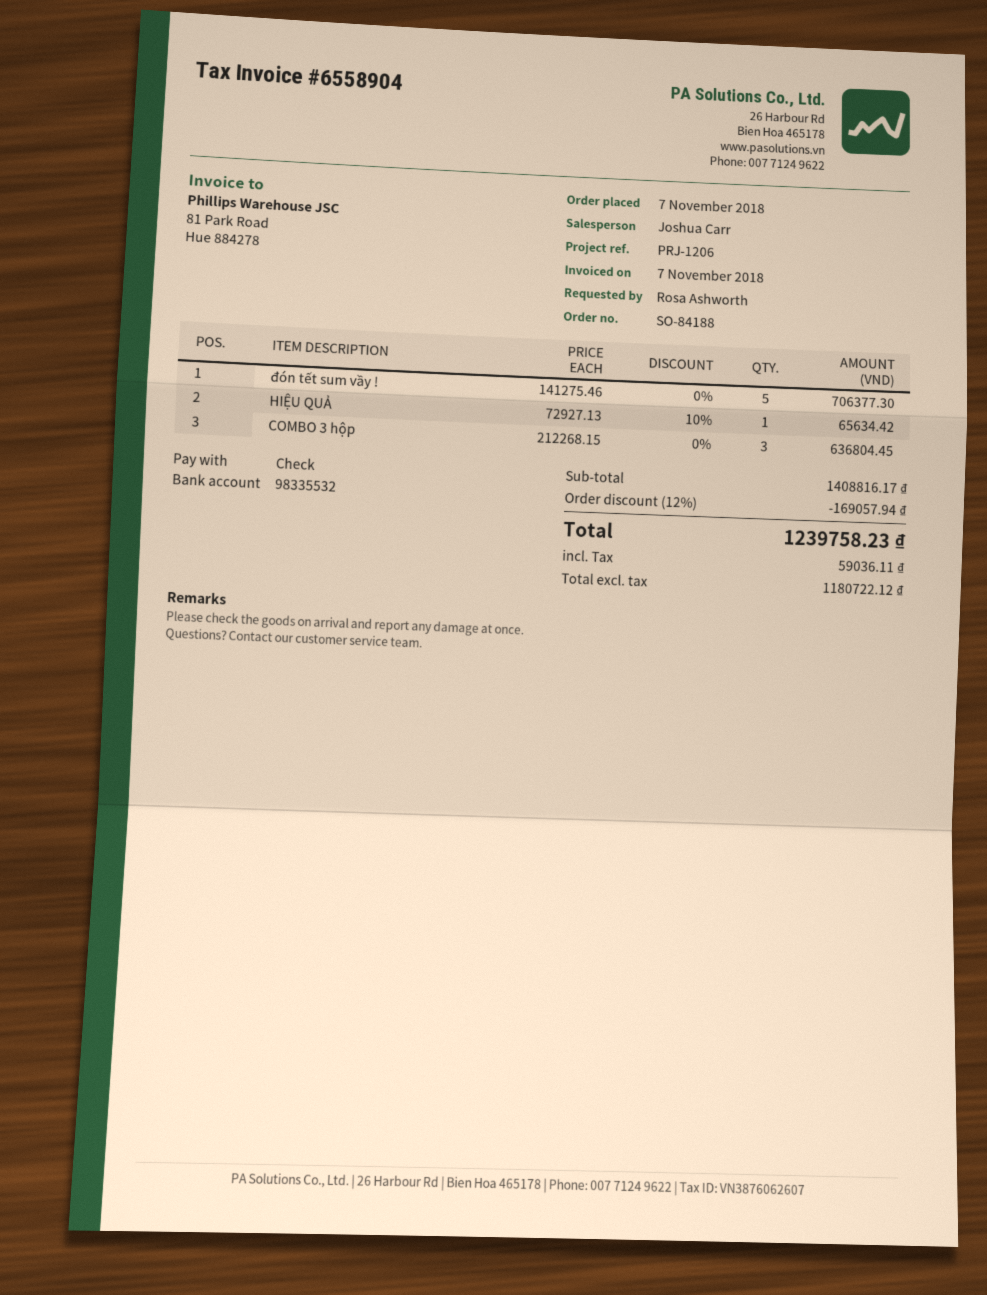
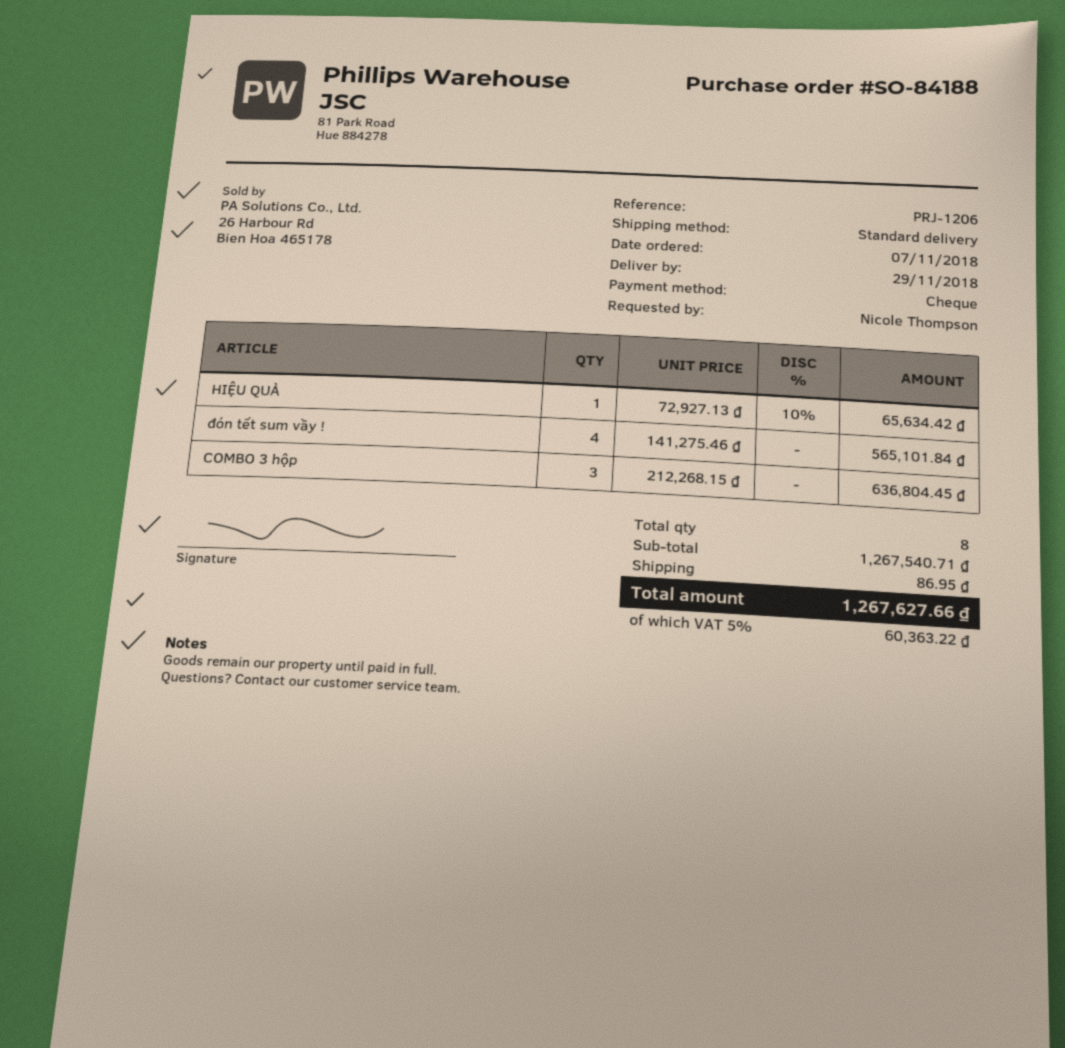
ordered by: Rosa Ashworth -> Nicole Thompson
đón tết sum vầy !: 5 x 141275.46 = 706377.30 -> 4 x 141275.46 = 565101.84
subtotal: 1408816.17 -> 1267540.71
discount: 12% = 169057.94 -> none
shipping: none -> 86.95
tax: 59036.11 -> 60363.22
total: 1239758.23 -> 1267627.66

